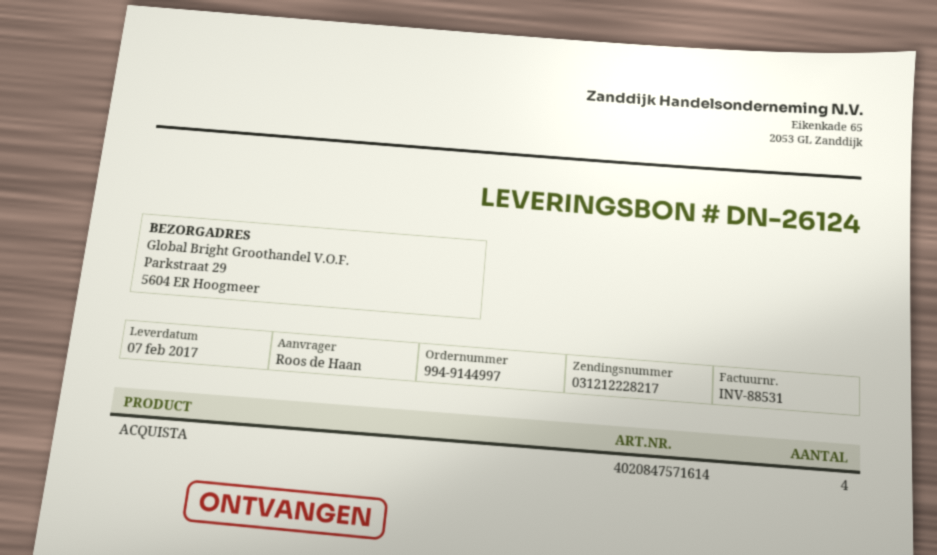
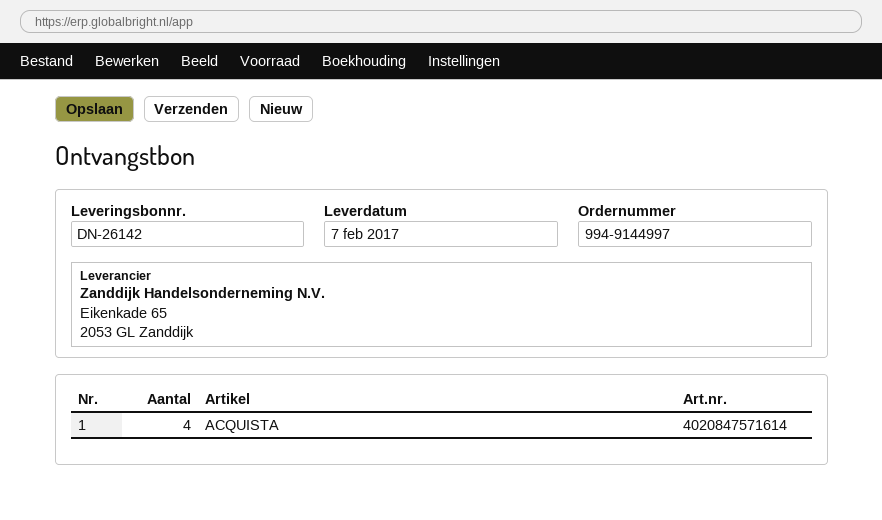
delivery note number: DN-26124 -> DN-26142

